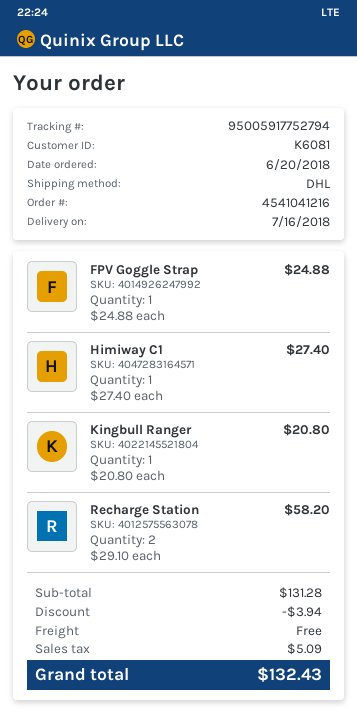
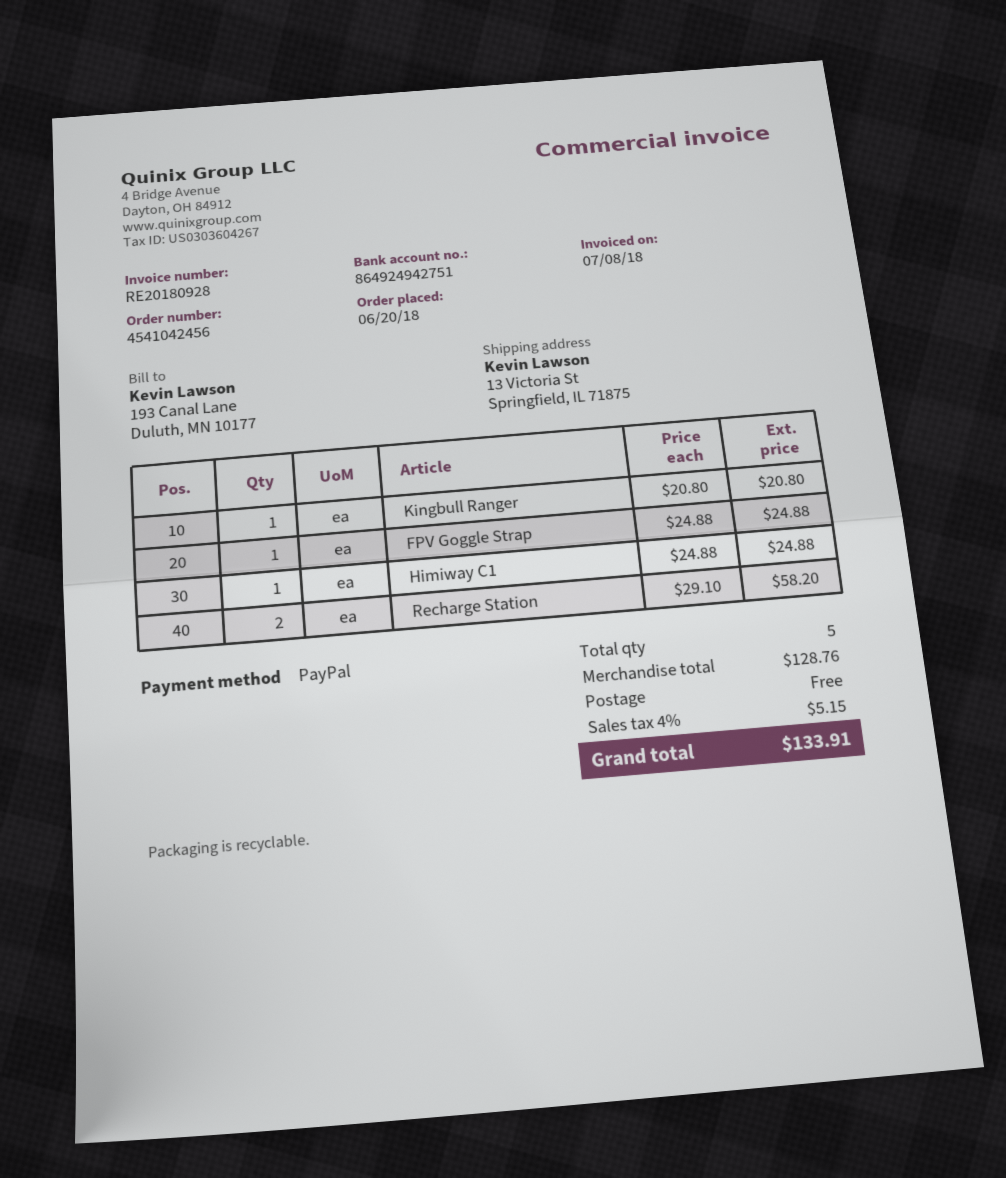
order number: 4541041216 -> 4541042456
Himiway C1: 1 x 27.40 = 27.40 -> 1 x 24.88 = 24.88
subtotal: 131.28 -> 128.76
discount: 3.94 -> none
tax: 5.09 -> 5.15
total: 132.43 -> 133.91

